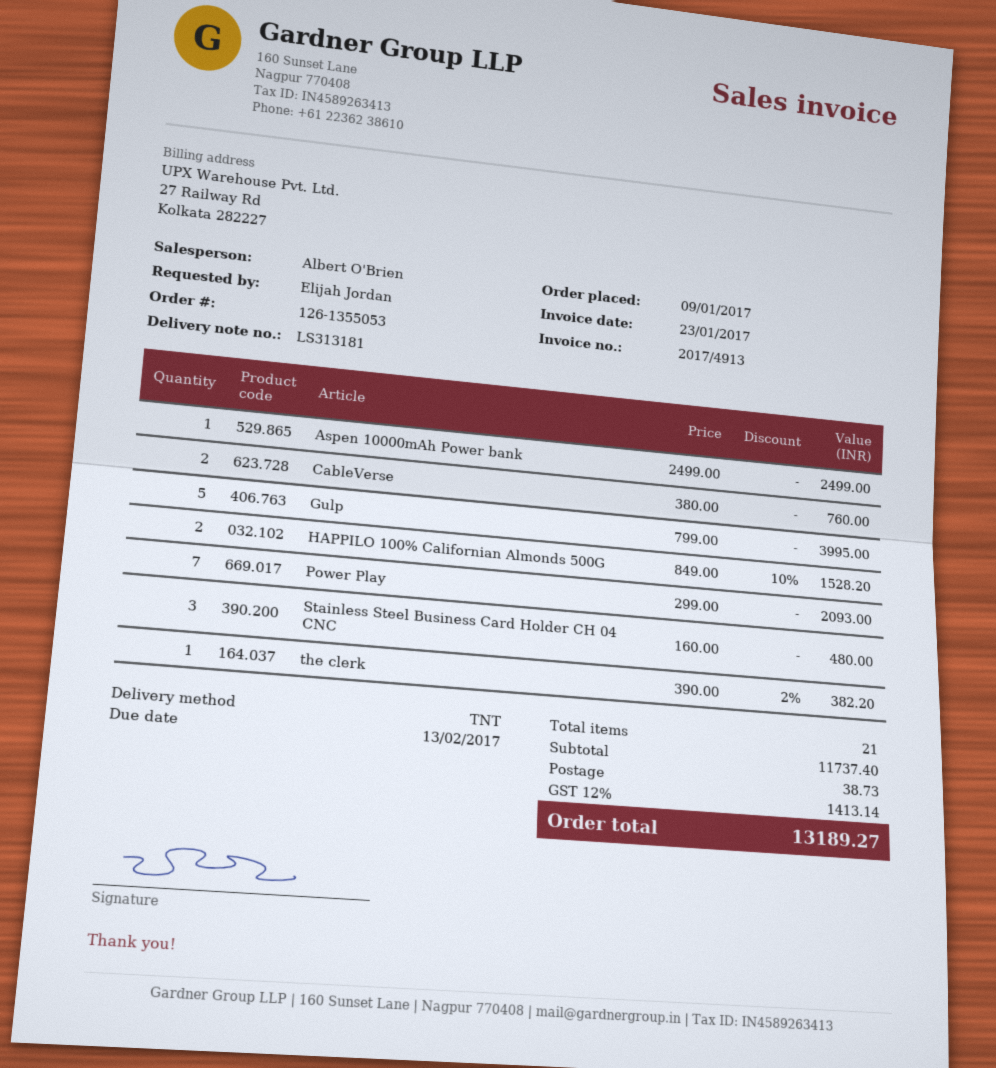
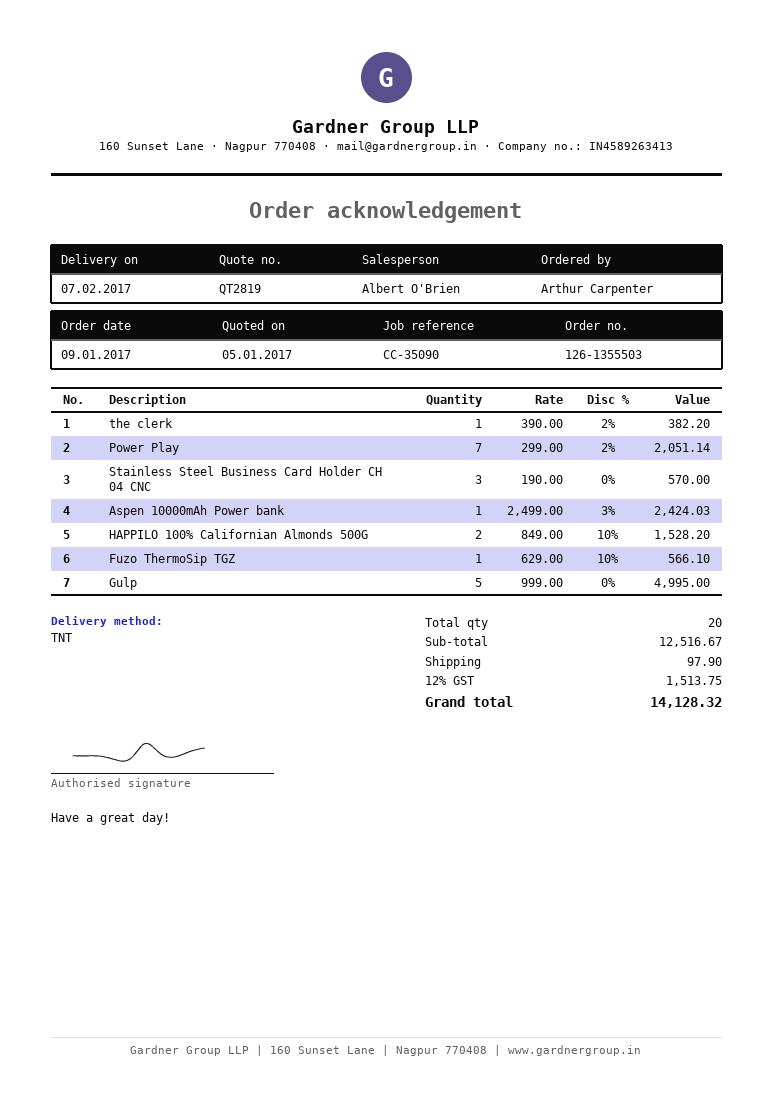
order number: 126-1355053 -> 126-1355503
ordered by: Elijah Jordan -> Arthur Carpenter
Aspen 10000mAh Power bank: 1 x 2499.00 = 2499.00 -> 1 x 2499.00 - 3% = 2424.03
CableVerse: 2 x 380.00 = 760.00 -> none
Gulp: 5 x 799.00 = 3995.00 -> 5 x 999.00 = 4995.00
Power Play: 7 x 299.00 = 2093.00 -> 7 x 299.00 - 2% = 2051.14
Stainless Steel Business Card Holder CH 04 CNC: 3 x 160.00 = 480.00 -> 3 x 190.00 = 570.00
Fuzo ThermoSip TGZ: none -> 1 x 629.00 - 10% = 566.10
total quantity: 21 -> 20
subtotal: 11737.40 -> 12516.67
shipping: 38.73 -> 97.90
tax: 12% = 1413.14 -> 12% = 1513.75
total: 13189.27 -> 14128.32

